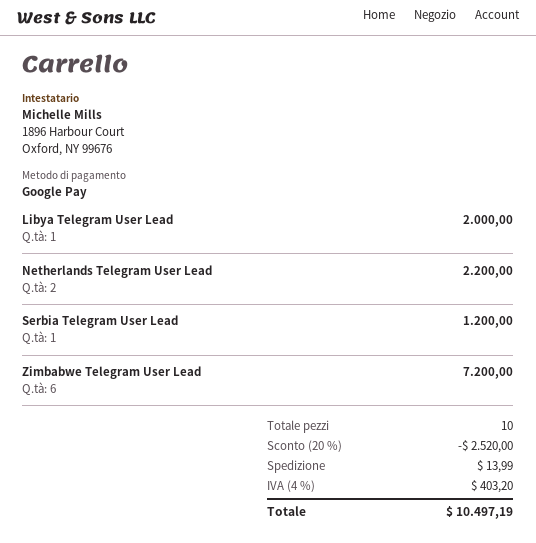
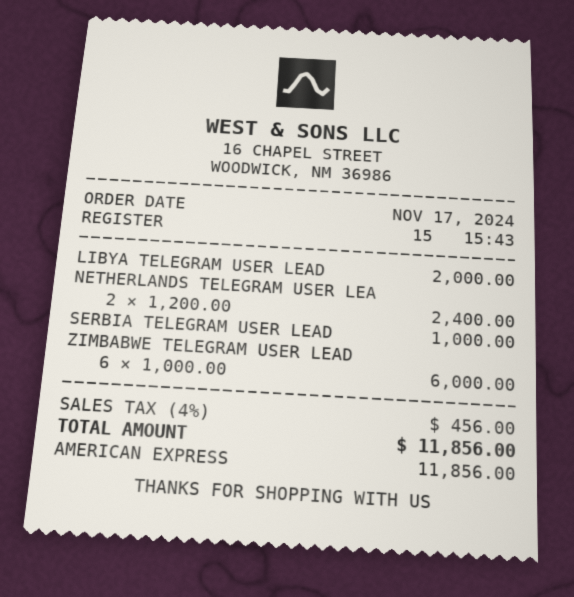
payment method: Google Pay -> American Express
Netherlands Telegram User Lead: 2 for 2200.00 -> 2 for 2400.00
Serbia Telegram User Lead: 1 for 1200.00 -> 1 for 1000.00
Zimbabwe Telegram User Lead: 6 for 7200.00 -> 6 for 6000.00
discount: 20% = 2520.00 -> none
shipping: 13.99 -> none
tax: 4% = 403.20 -> 4% = 456.00
total: 10497.19 -> 11856.00

